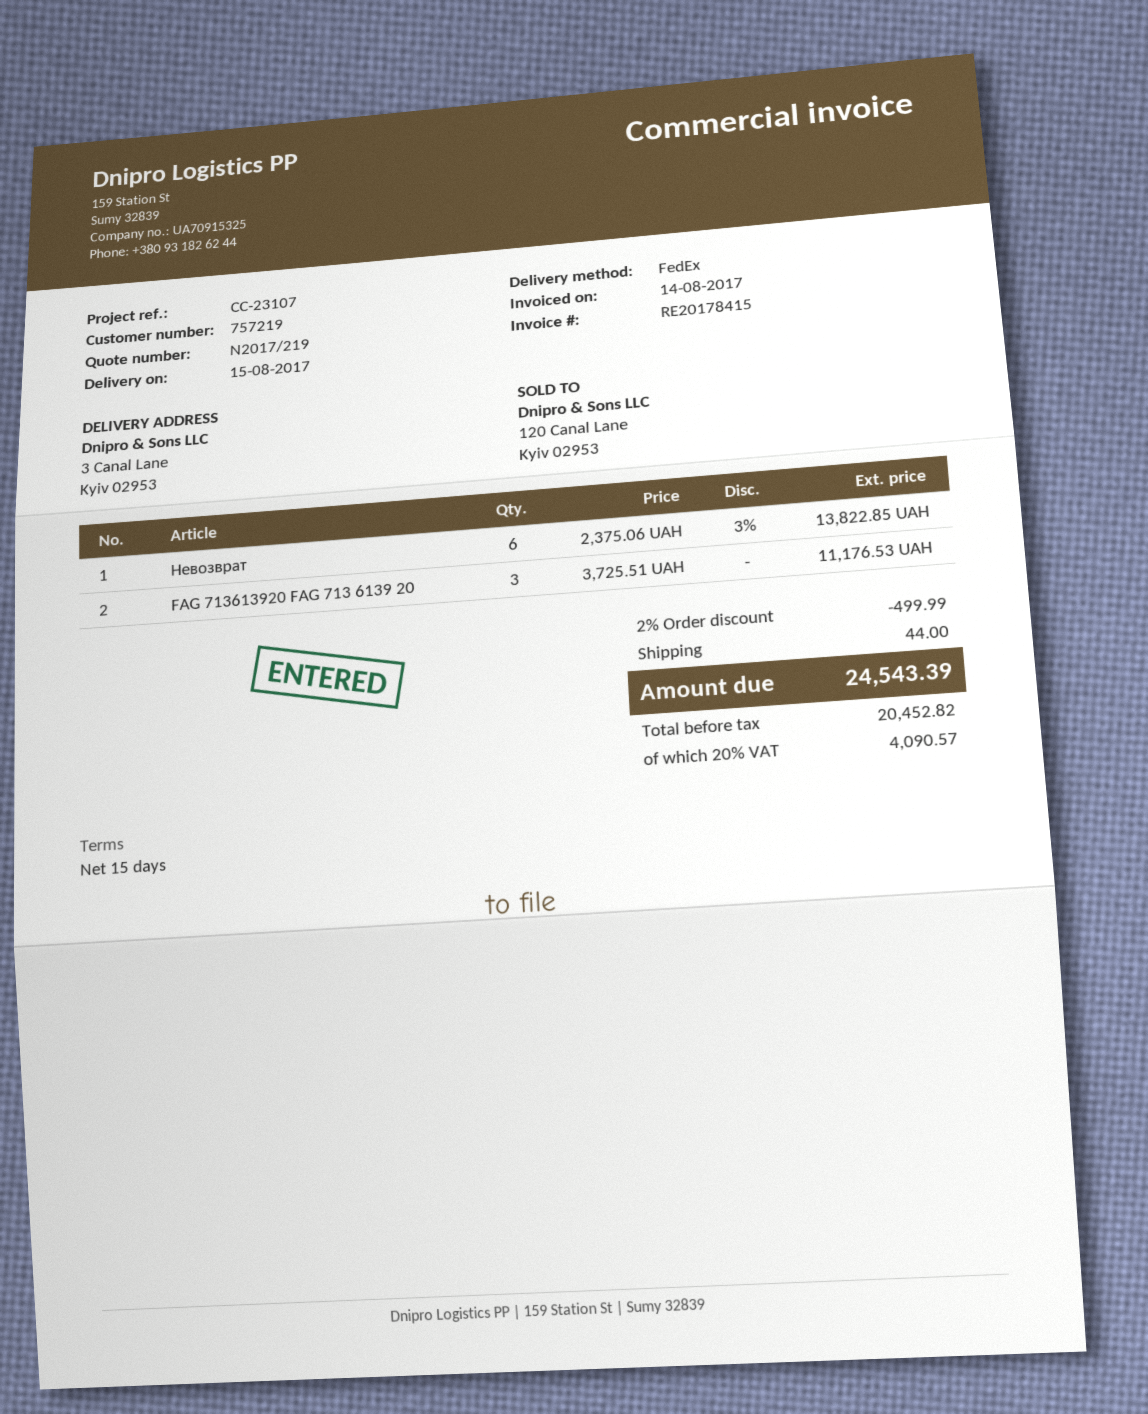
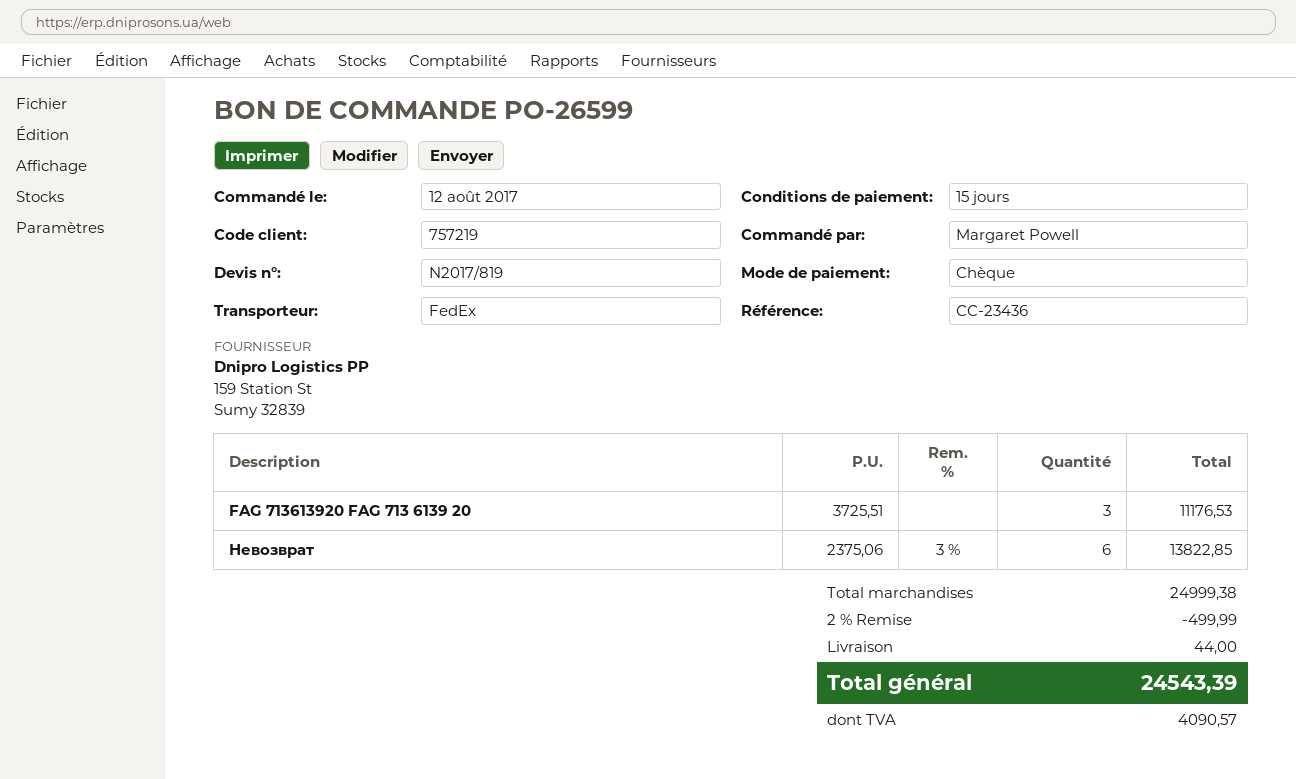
quote number: N2017/219 -> N2017/819
reference: CC-23107 -> CC-23436

